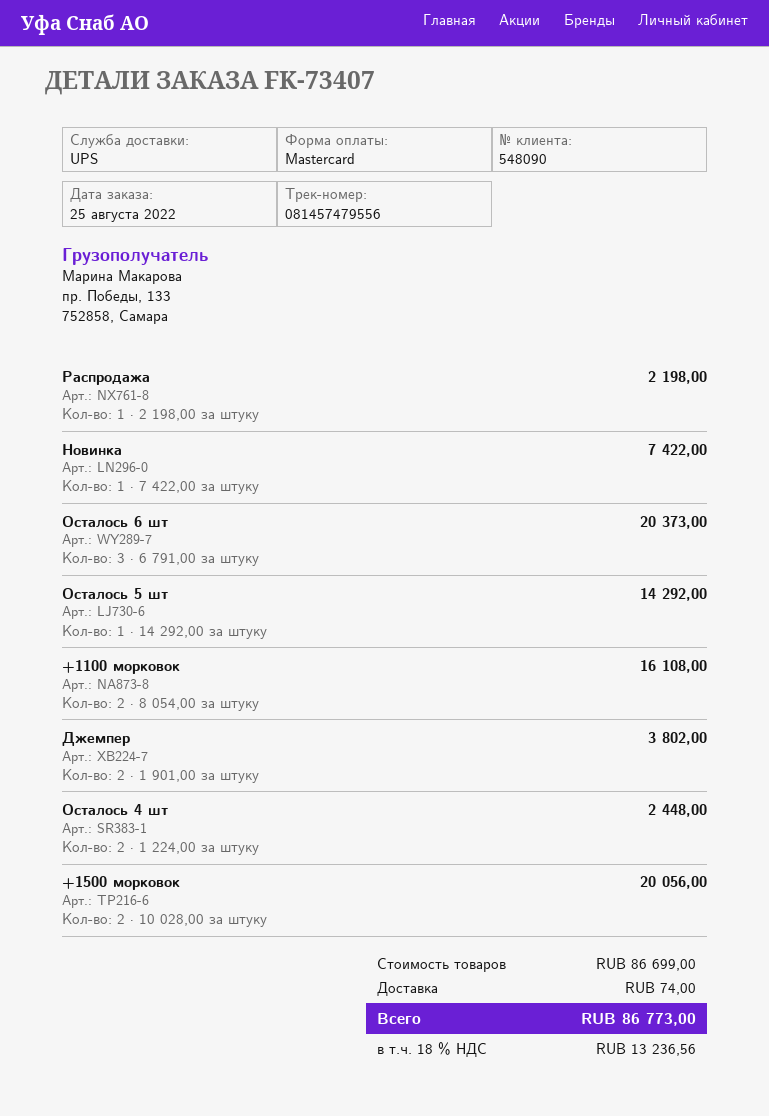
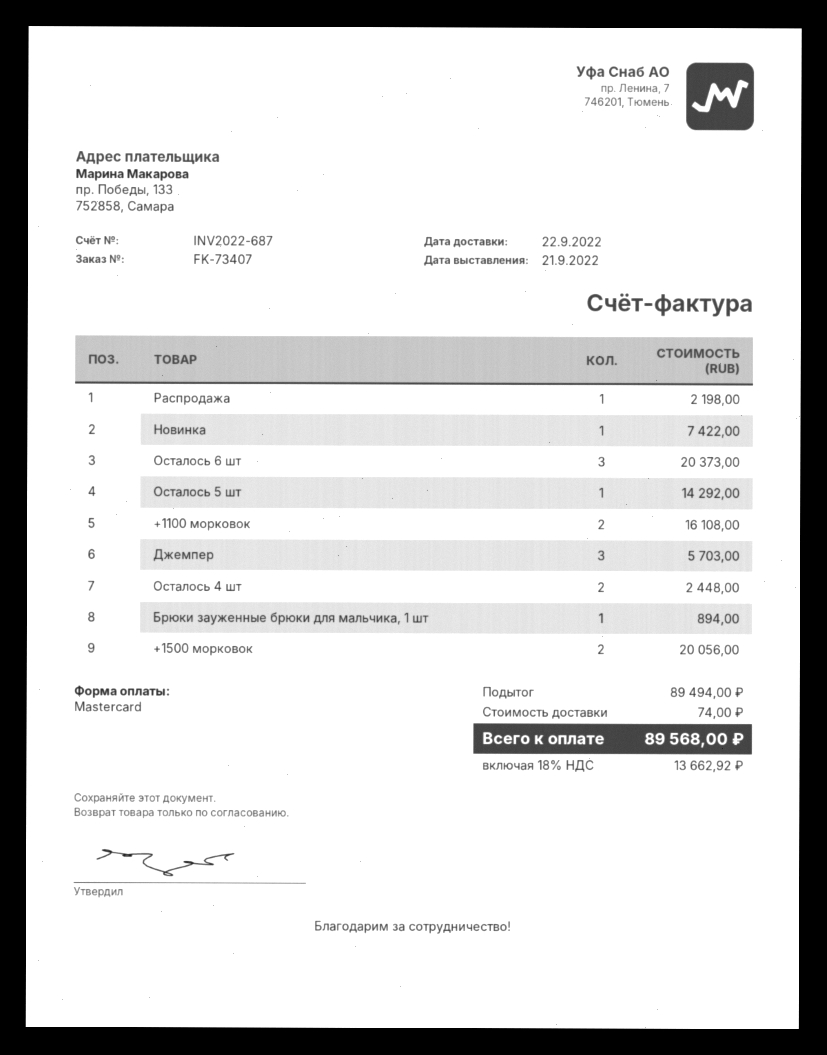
Джемпер: 2 for 3802.00 -> 3 for 5703.00
Брюки зауженные брюки для мальчика, 1 шт: none -> 1 for 894.00
subtotal: 86699.00 -> 89494.00
tax: 18% = 13236.56 -> 18% = 13662.92
total: 86773.00 -> 89568.00

